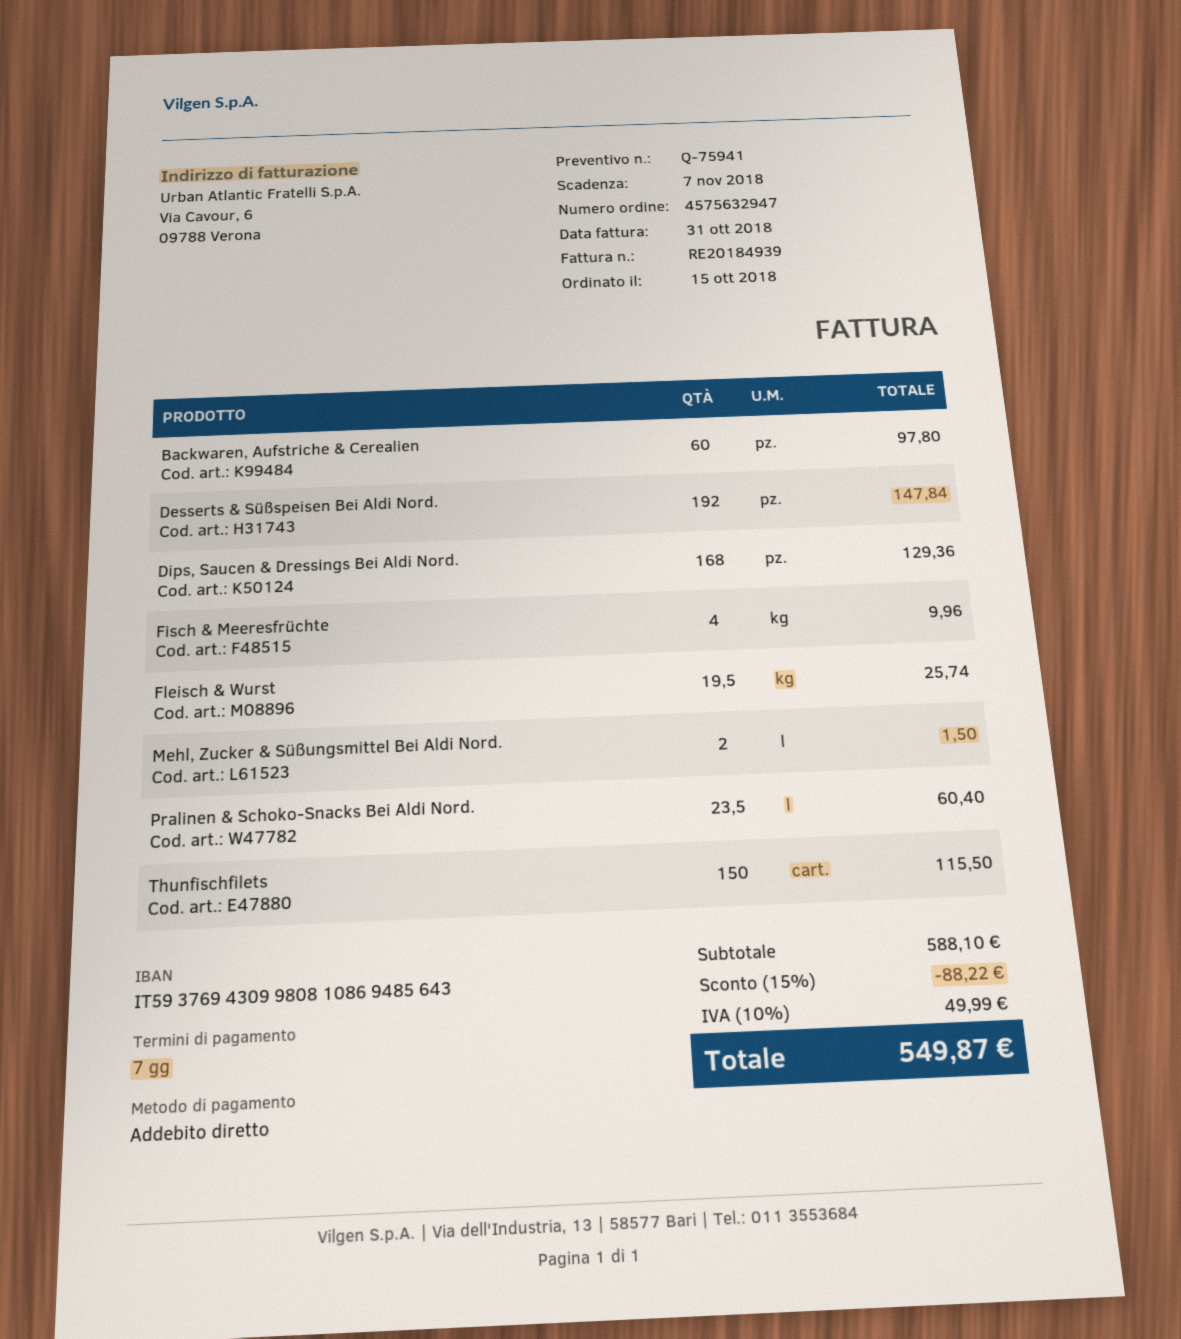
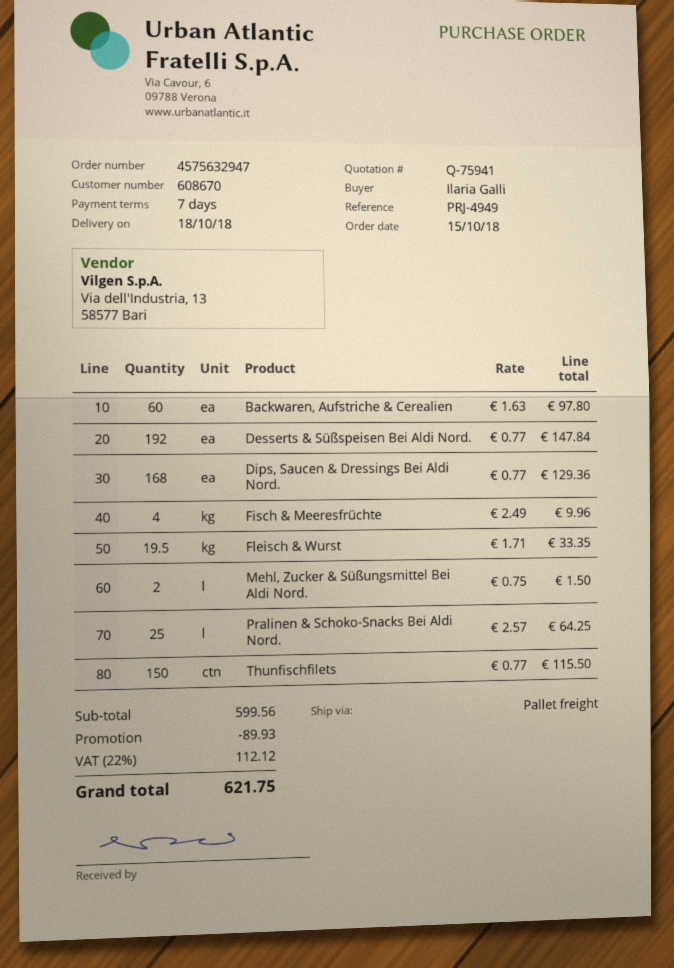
Fleisch & Wurst: 19.5 for 25.74 -> 19.5 for 33.35
Pralinen & Schoko-Snacks Bei Aldi Nord.: 23.5 for 60.40 -> 25 for 64.25
subtotal: 588.10 -> 599.56
discount: 88.22 -> 89.93
tax: 10% = 49.99 -> 22% = 112.12
total: 549.87 -> 621.75

